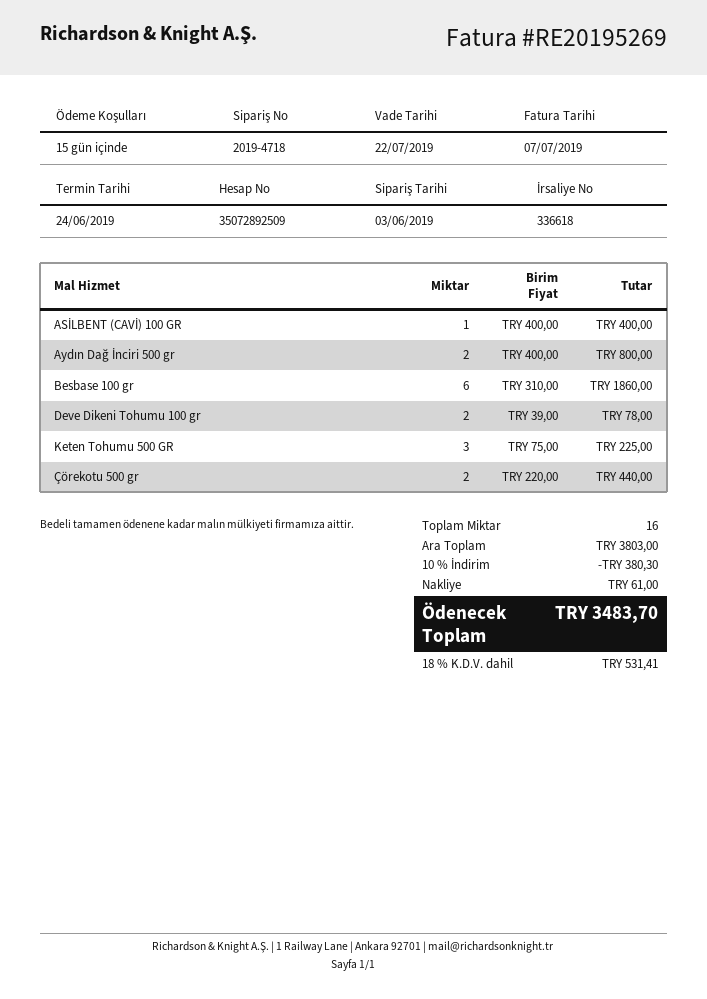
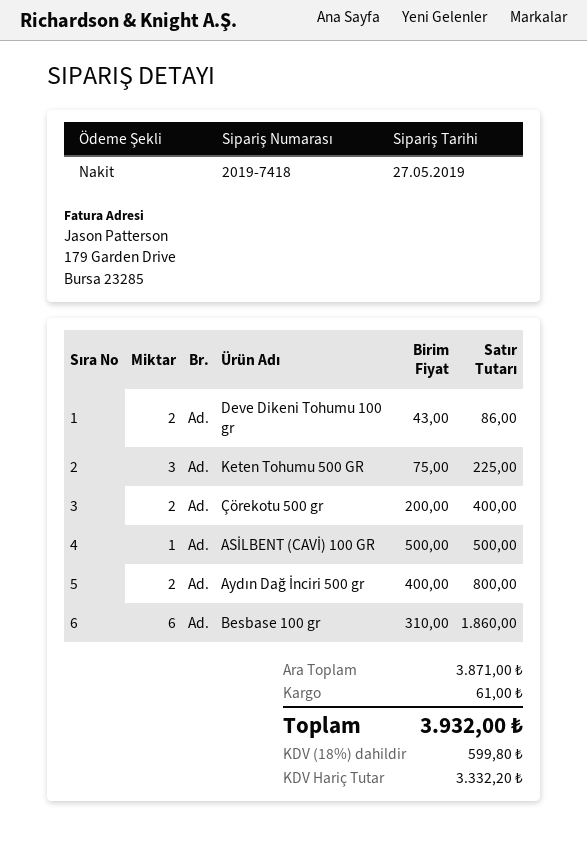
order number: 2019-4718 -> 2019-7418
order date: 2019-06-03 -> 2019-05-27
ASİLBENT (CAVİ) 100 GR: 1 x 400.00 = 400.00 -> 1 x 500.00 = 500.00
Deve Dikeni Tohumu 100 gr: 2 x 39.00 = 78.00 -> 2 x 43.00 = 86.00
Çörekotu 500 gr: 2 x 220.00 = 440.00 -> 2 x 200.00 = 400.00
subtotal: 3803.00 -> 3871.00
discount: 10% = 380.30 -> none
tax: 18% = 531.41 -> 18% = 599.80
total: 3483.70 -> 3932.00

